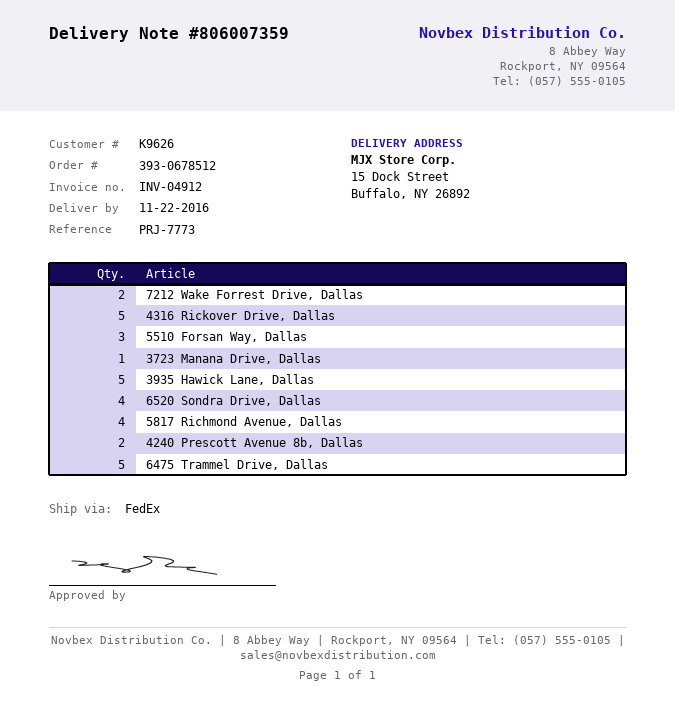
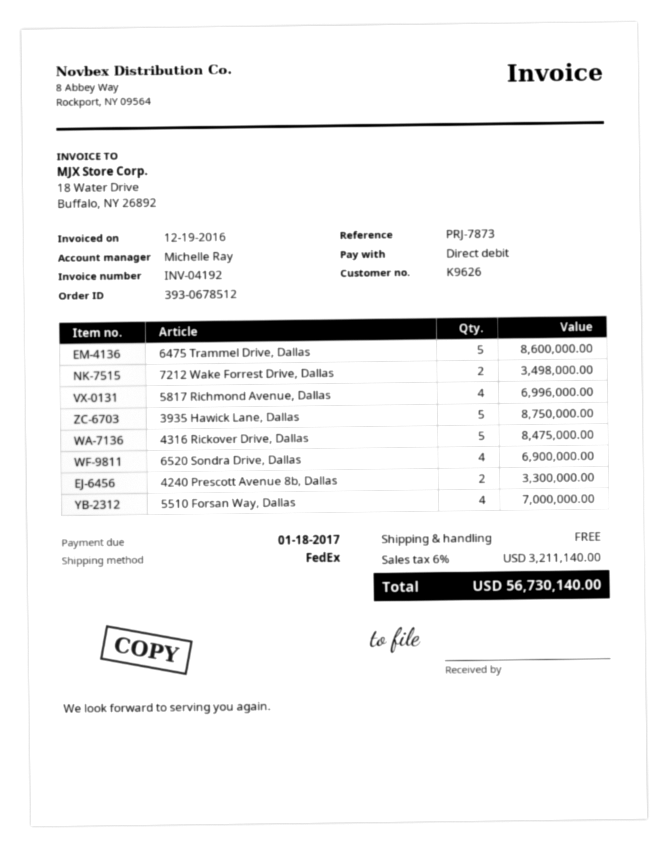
invoice number: INV-04912 -> INV-04192
reference: PRJ-7773 -> PRJ-7873
5510 Forsan Way, Dallas: 3 -> 4
3723 Manana Drive, Dallas: 1 -> none

